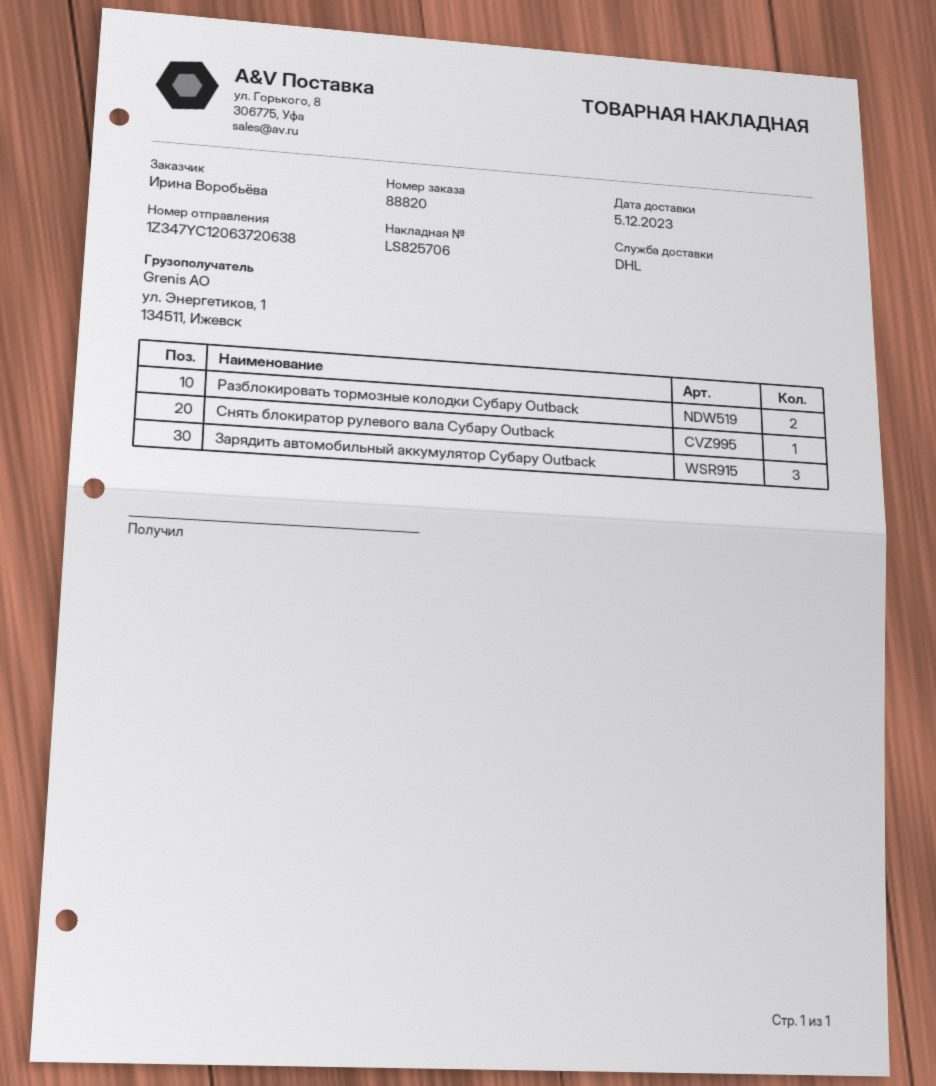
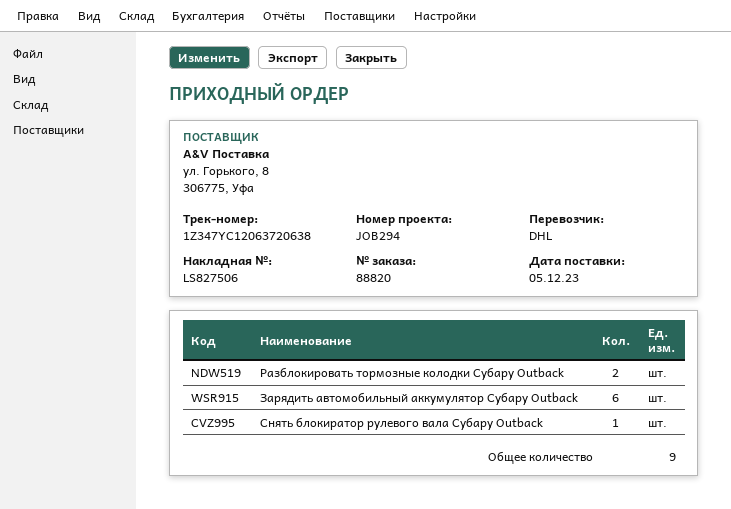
delivery note number: LS825706 -> LS827506
Зарядить автомобильный аккумулятор Субару Outback: 3 -> 6

